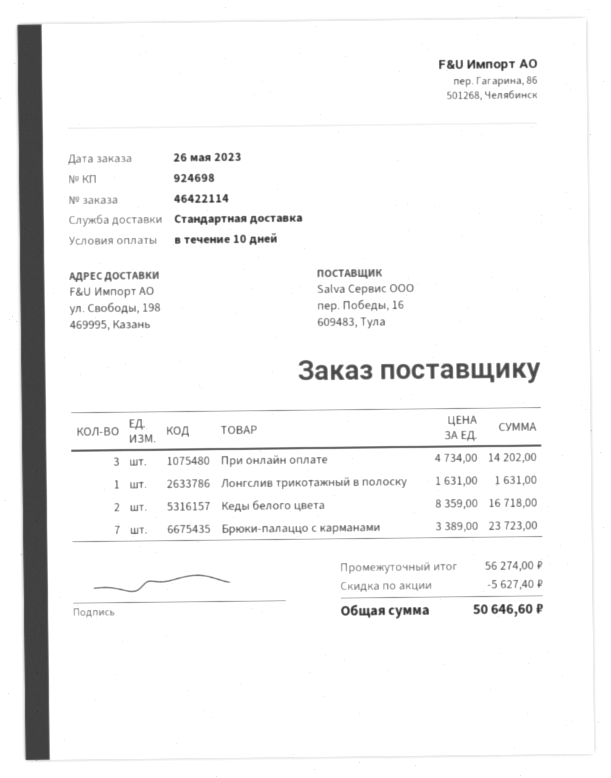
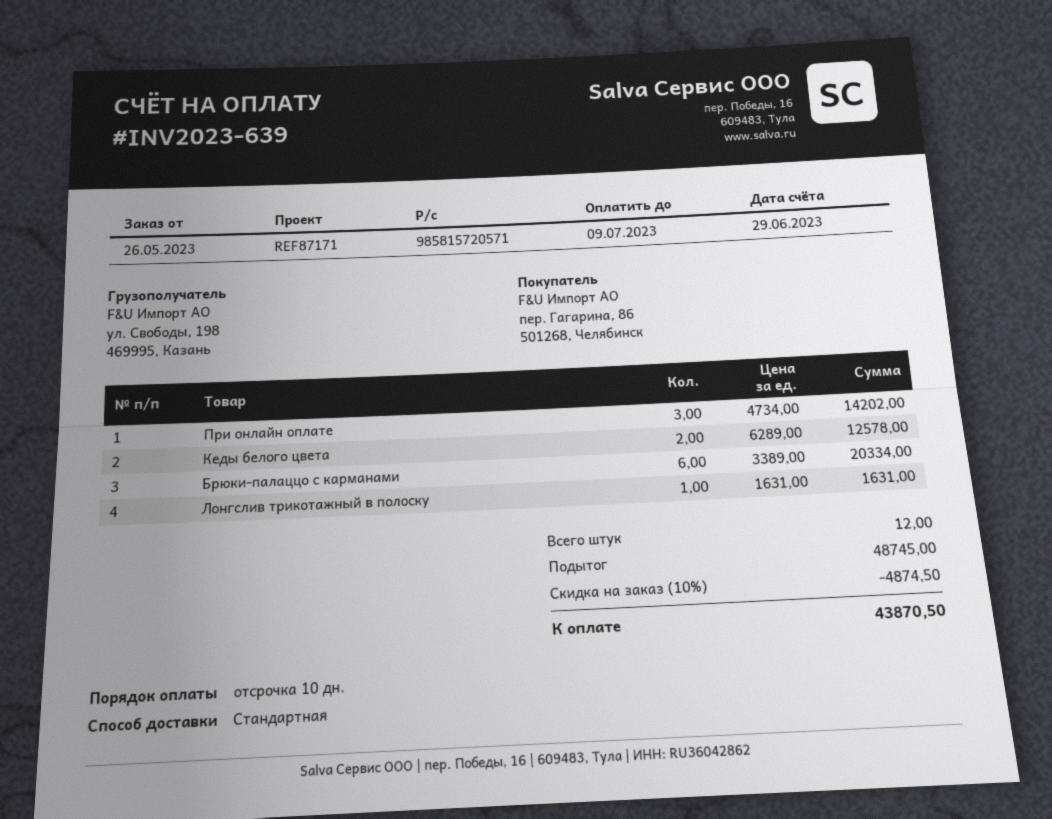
Кеды белого цвета: 2 x 8359.00 = 16718.00 -> 2 x 6289.00 = 12578.00
Брюки-палаццо с карманами: 7 x 3389.00 = 23723.00 -> 6 x 3389.00 = 20334.00
subtotal: 56274.00 -> 48745.00
discount: 5627.40 -> 4874.50
total: 50646.60 -> 43870.50

